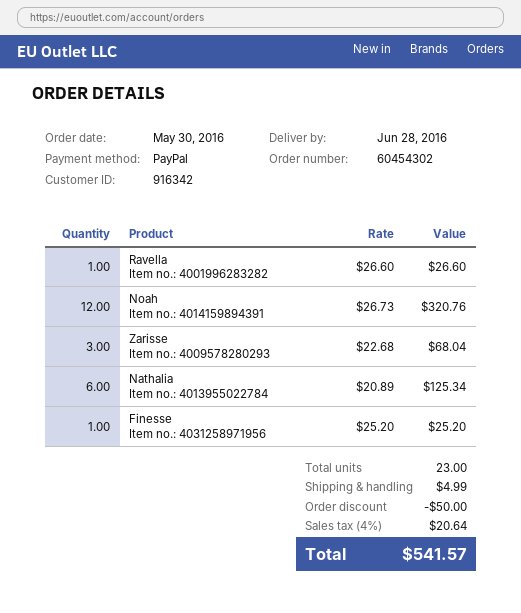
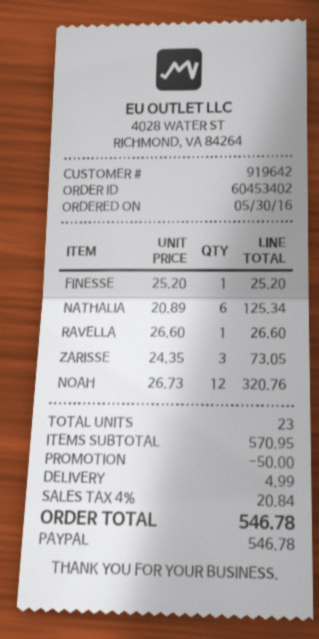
order number: 60454302 -> 60453402
customer number: 916342 -> 919642
Zarisse: 3 x 22.68 = 68.04 -> 3 x 24.35 = 73.05
tax: 4% = 20.64 -> 4% = 20.84
total: 541.57 -> 546.78

